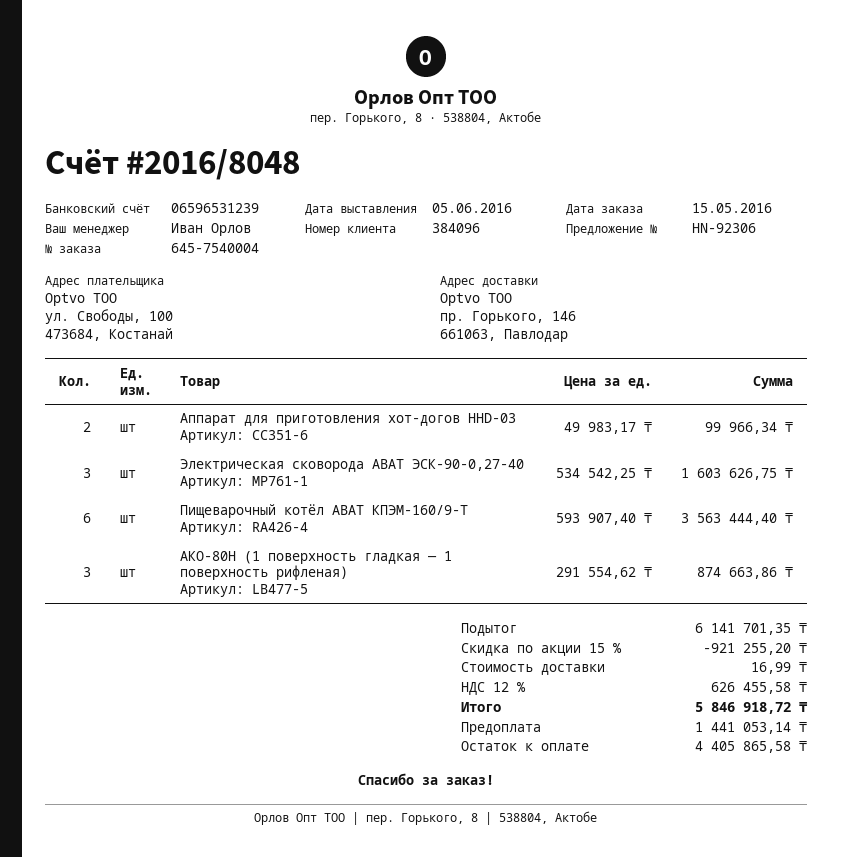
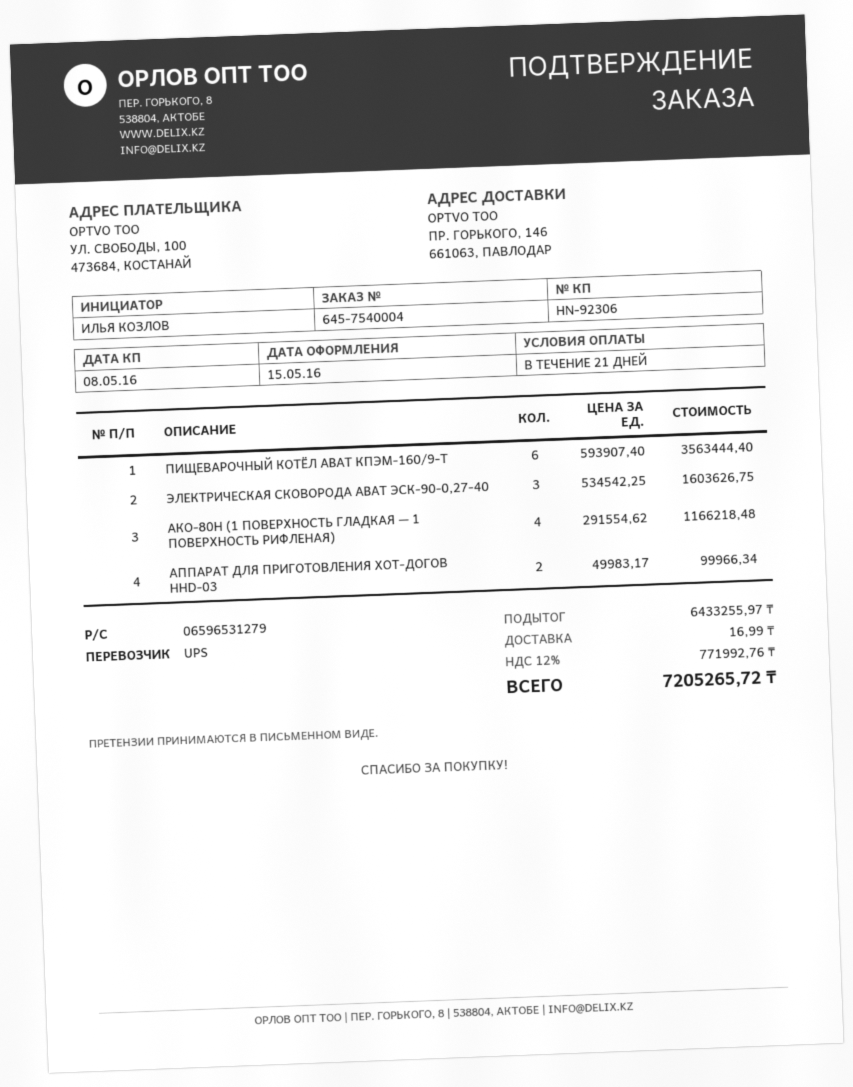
bank account: 06596531239 -> 06596531279
АКО-80Н (1 поверхность гладкая — 1 поверхность рифленая): 3 x 291554.62 = 874663.86 -> 4 x 291554.62 = 1166218.48
subtotal: 6141701.35 -> 6433255.97
discount: 15% = 921255.20 -> none
tax: 12% = 626455.58 -> 12% = 771992.76
total: 5846918.72 -> 7205265.72

